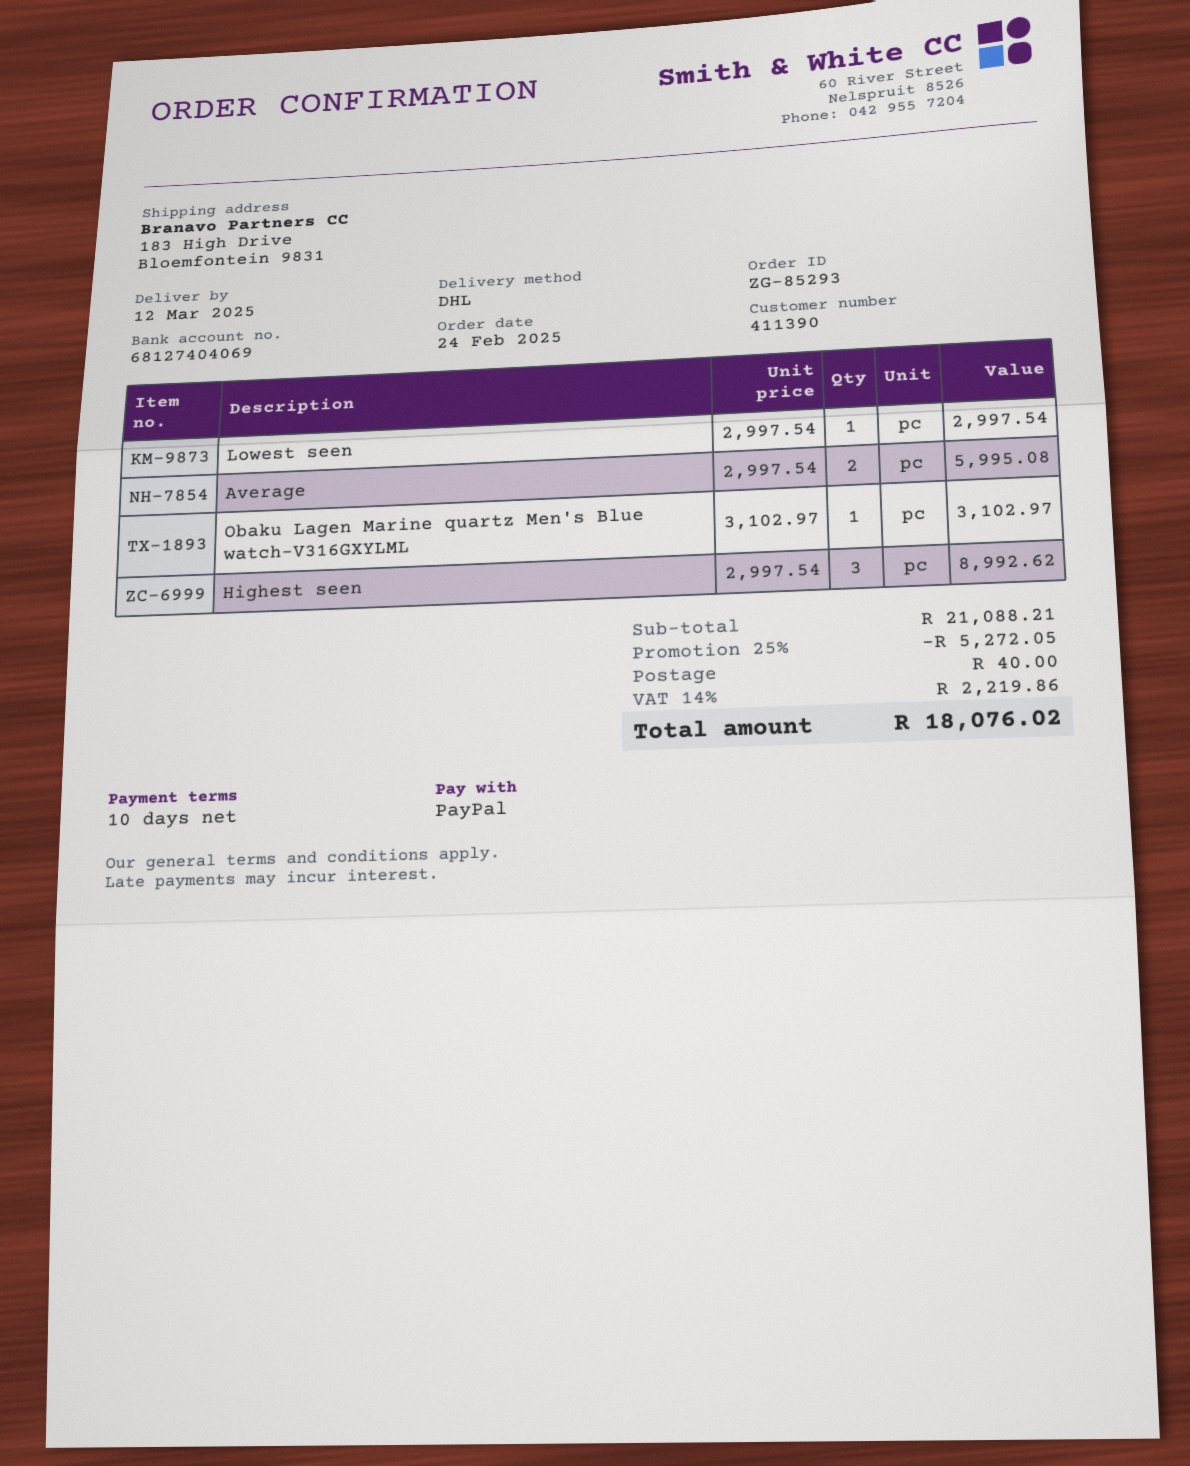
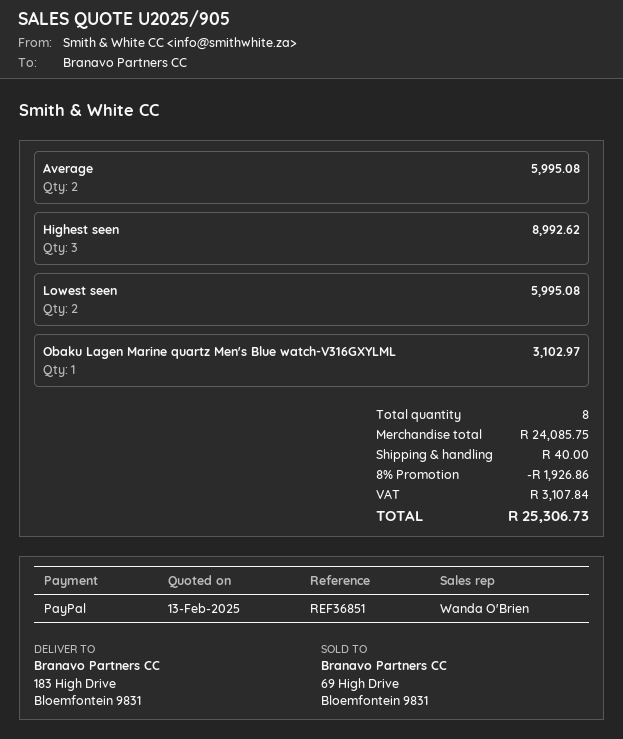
Lowest seen: 1 for 2997.54 -> 2 for 5995.08
subtotal: 21088.21 -> 24085.75
discount: 25% = 5272.05 -> 8% = 1926.86
tax: 2219.86 -> 3107.84
total: 18076.02 -> 25306.73

